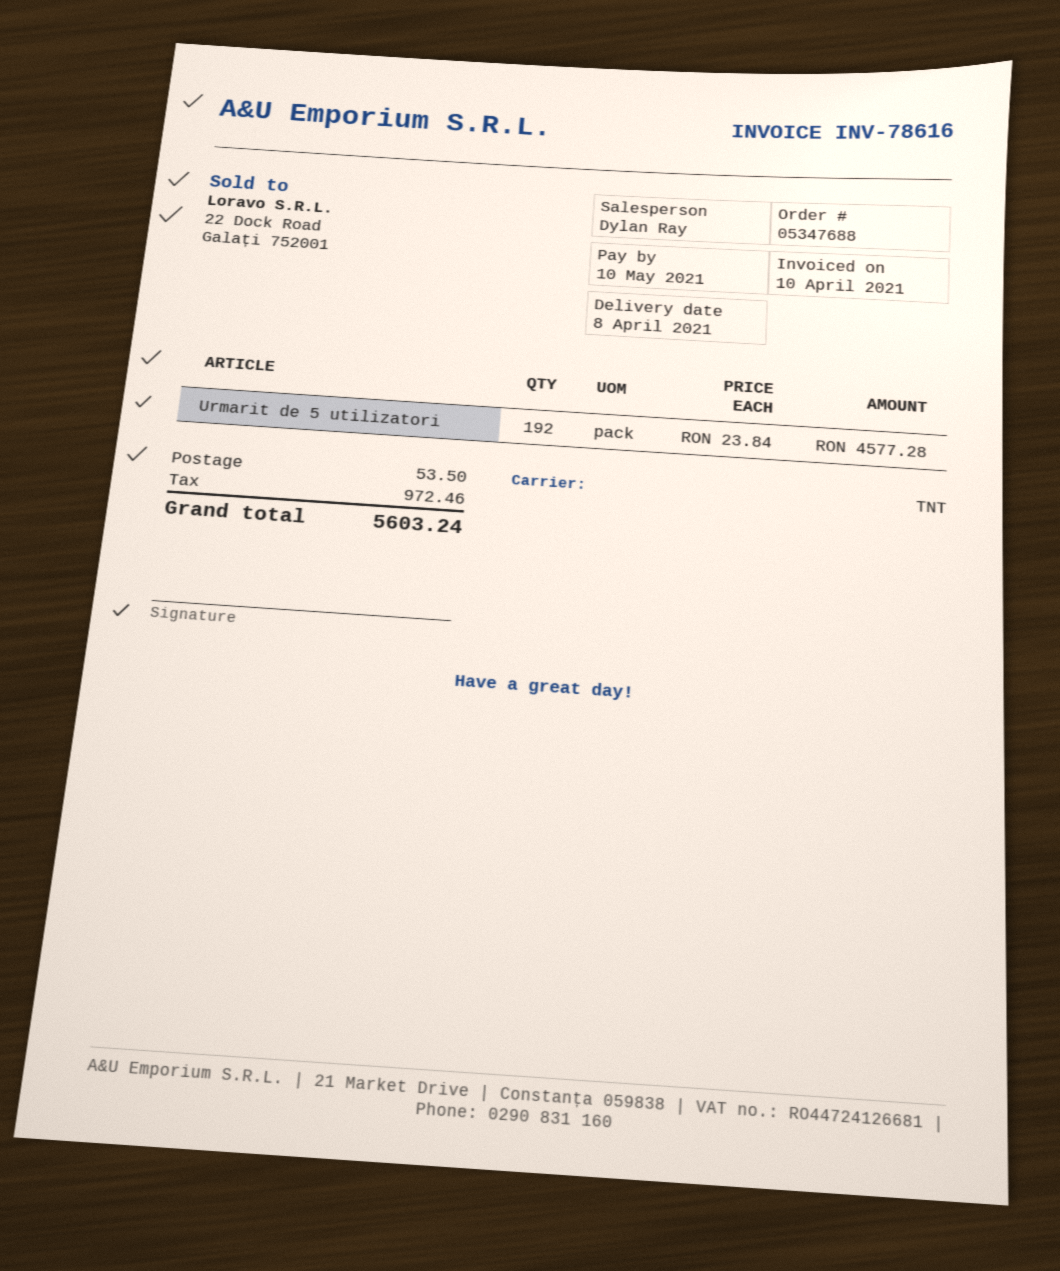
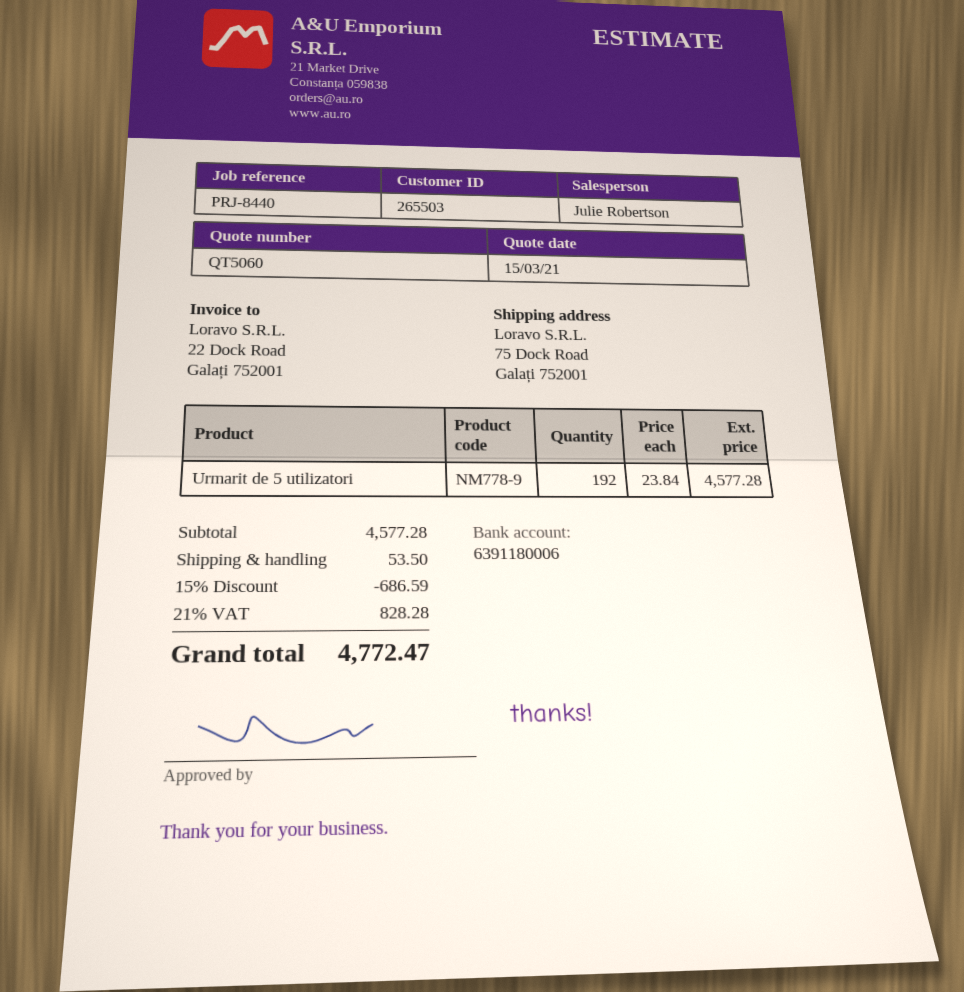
sales rep: Dylan Ray -> Julie Robertson
discount: none -> 15% = 686.59
tax: 972.46 -> 828.28
total: 5603.24 -> 4772.47

